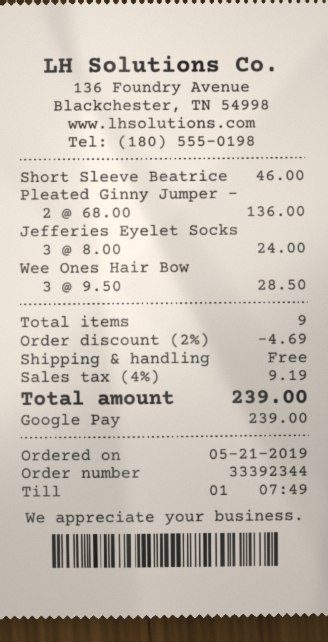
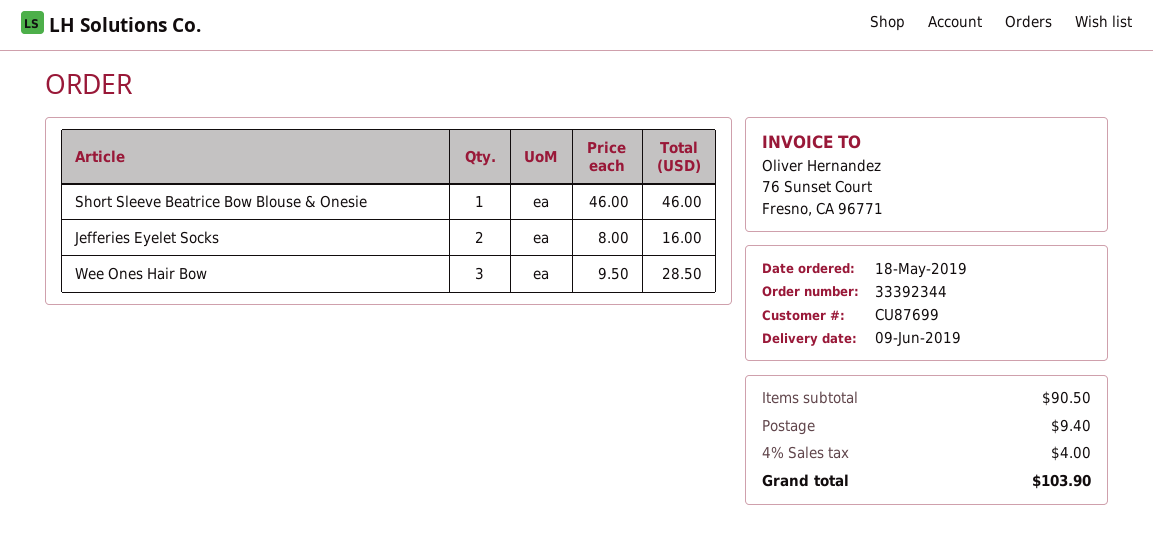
order date: 2019-05-21 -> 2019-05-18
Pleated Ginny Jumper -: 2 x 68.00 = 136.00 -> none
Jefferies Eyelet Socks: 3 x 8.00 = 24.00 -> 2 x 8.00 = 16.00
discount: 2% = 4.69 -> none
shipping: 0.00 -> 9.40
tax: 4% = 9.19 -> 4% = 4.00
total: 239.00 -> 103.90

